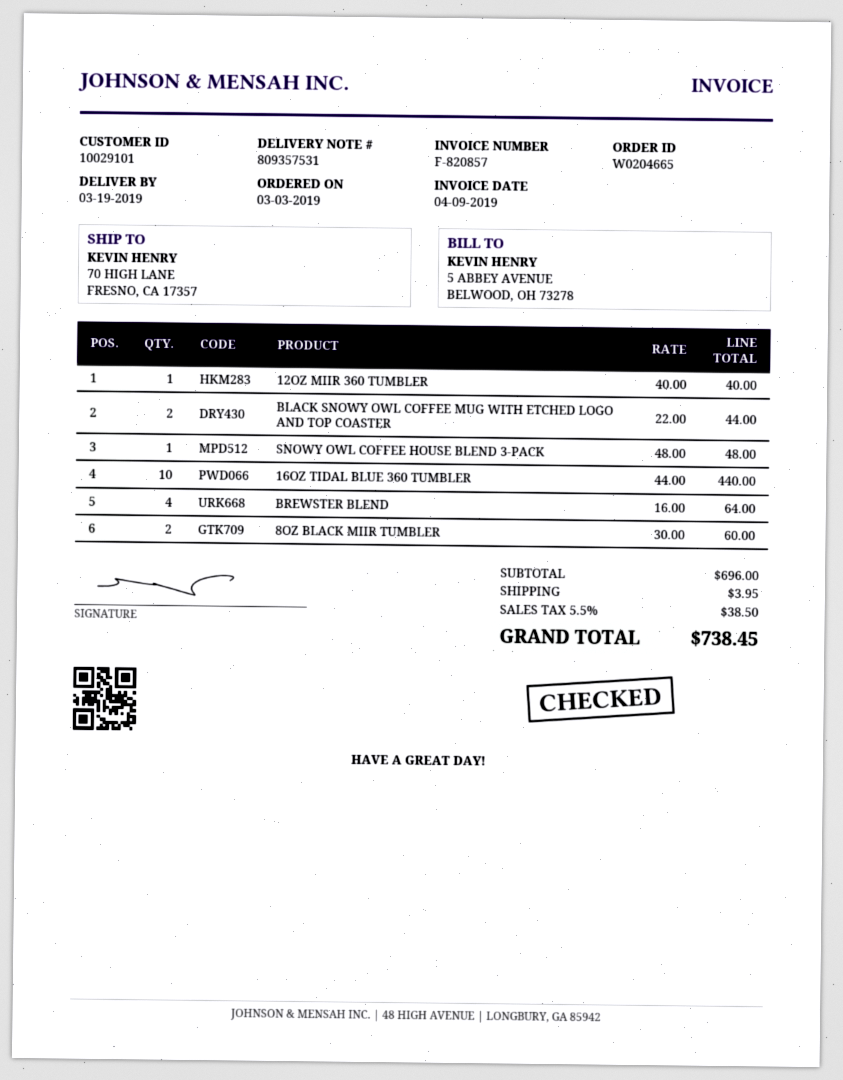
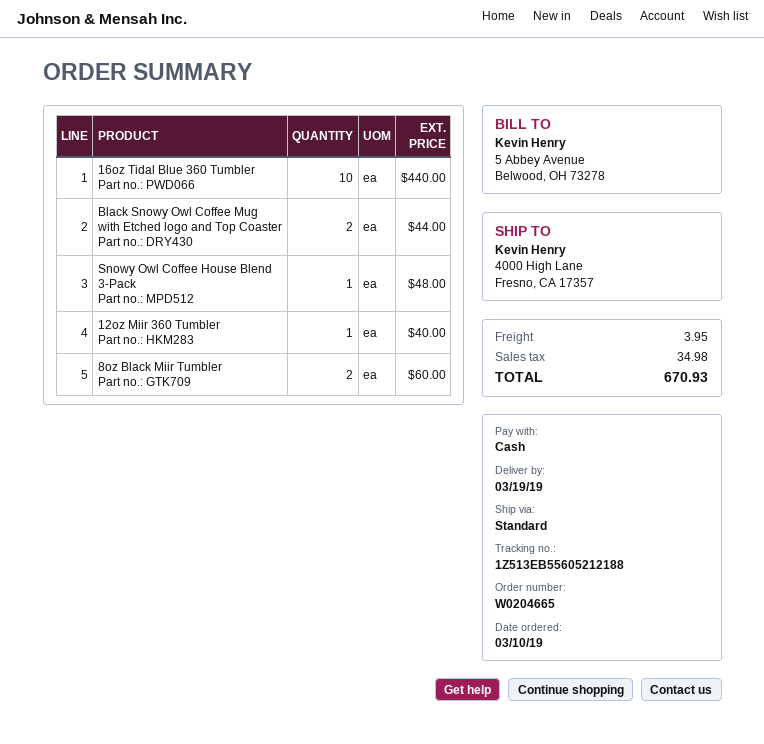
order date: 2019-03-03 -> 2019-03-10
ship to: 70 HIGH LANE, FRESNO, CA 17357 -> 4000 High Lane, Fresno, CA 17357
BREWSTER BLEND: 4 for 64.00 -> none
tax: 38.50 -> 34.98
total: 738.45 -> 670.93

